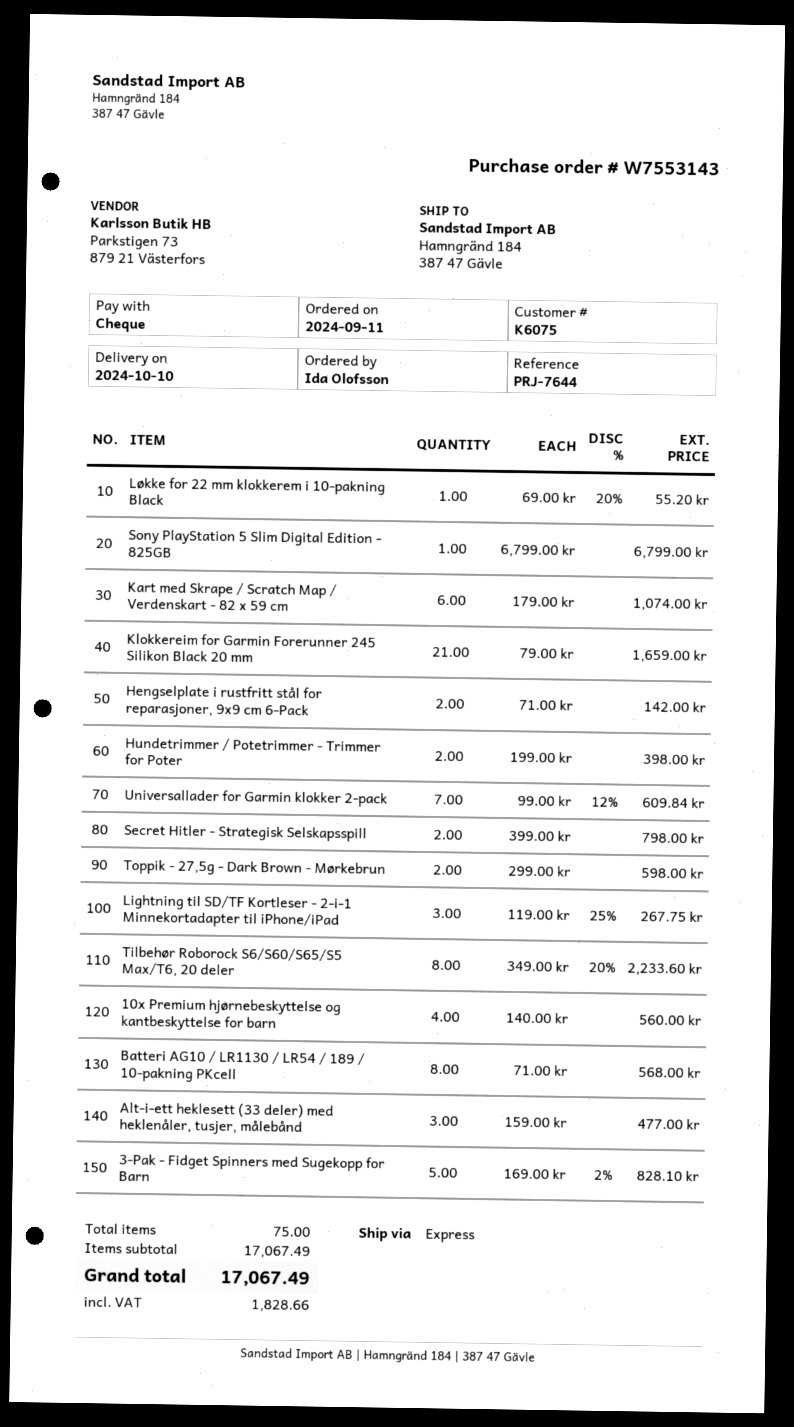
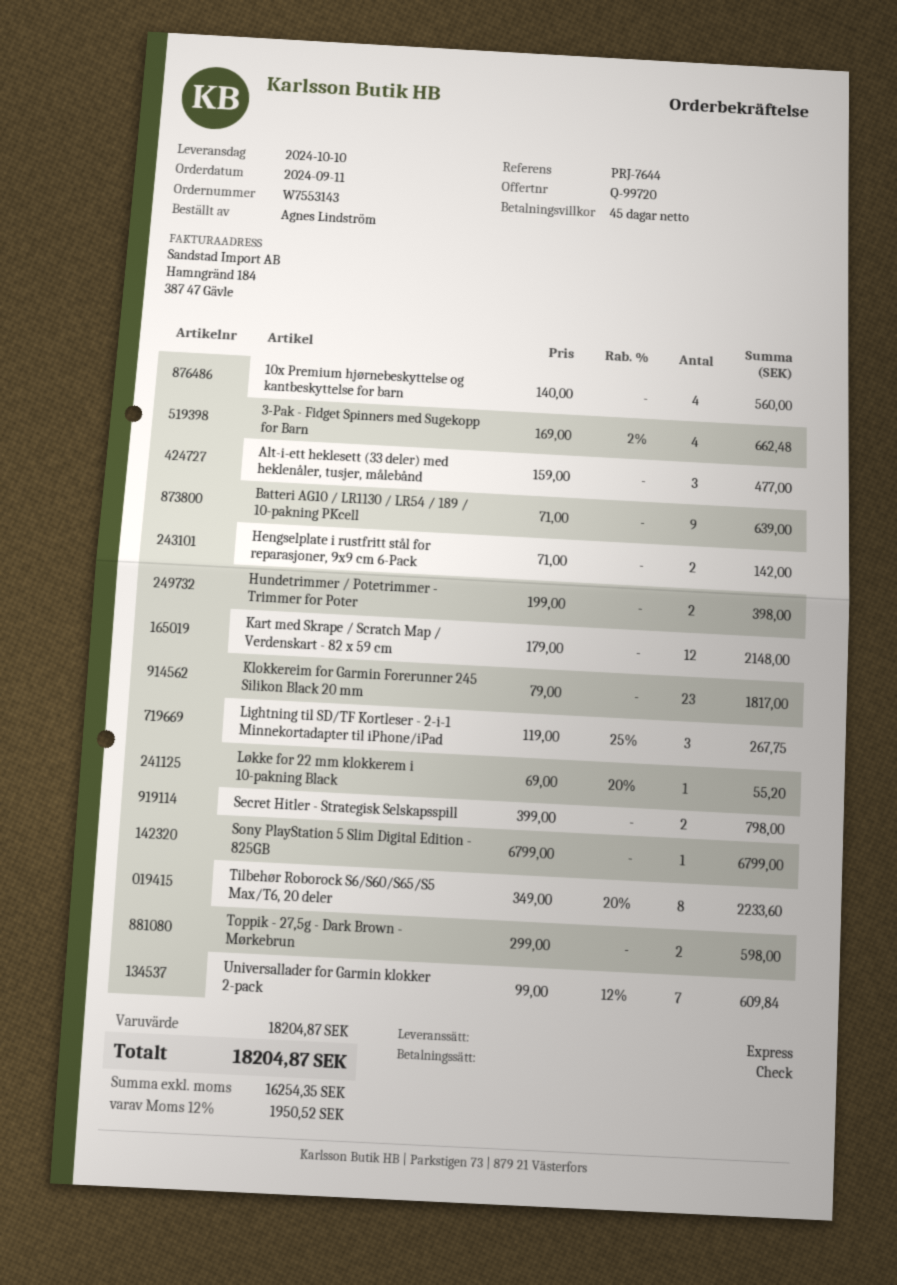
ordered by: Ida Olofsson -> Agnes Lindström
Kart med Skrape / Scratch Map / Verdenskart - 82 x 59 cm: 6 x 179.00 = 1074.00 -> 12 x 179.00 = 2148.00
Klokkereim for Garmin Forerunner 245 Silikon Black 20 mm: 21 x 79.00 = 1659.00 -> 23 x 79.00 = 1817.00
Batteri AG10 / LR1130 / LR54 / 189 / 10-pakning PKcell: 8 x 71.00 = 568.00 -> 9 x 71.00 = 639.00
3-Pak - Fidget Spinners med Sugekopp for Barn: 5 x 169.00 - 2% = 828.10 -> 4 x 169.00 - 2% = 662.48
subtotal: 17067.49 -> 18204.87
tax: 1828.66 -> 1950.52
total: 17067.49 -> 18204.87

